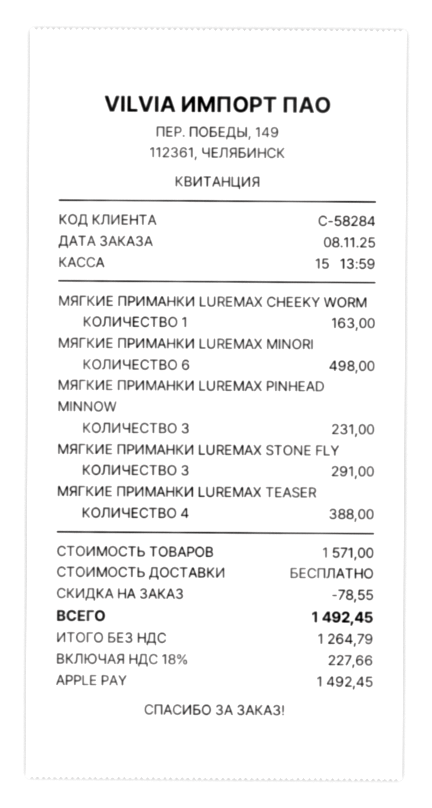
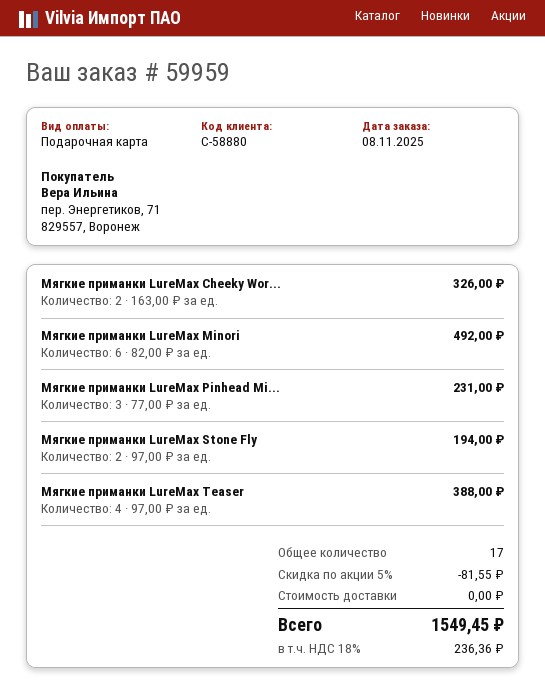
customer number: C-58284 -> C-58880
payment method: Apple Pay -> gift card
МЯГКИЕ ПРИМАНКИ LUREMAX CHEEKY WORM: 1 for 163.00 -> 2 for 326.00
МЯГКИЕ ПРИМАНКИ LUREMAX MINORI: 6 for 498.00 -> 6 for 492.00
МЯГКИЕ ПРИМАНКИ LUREMAX STONE FLY: 3 for 291.00 -> 2 for 194.00
discount: 78.55 -> 81.55
tax: 18% = 227.66 -> 18% = 236.36
total: 1492.45 -> 1549.45

